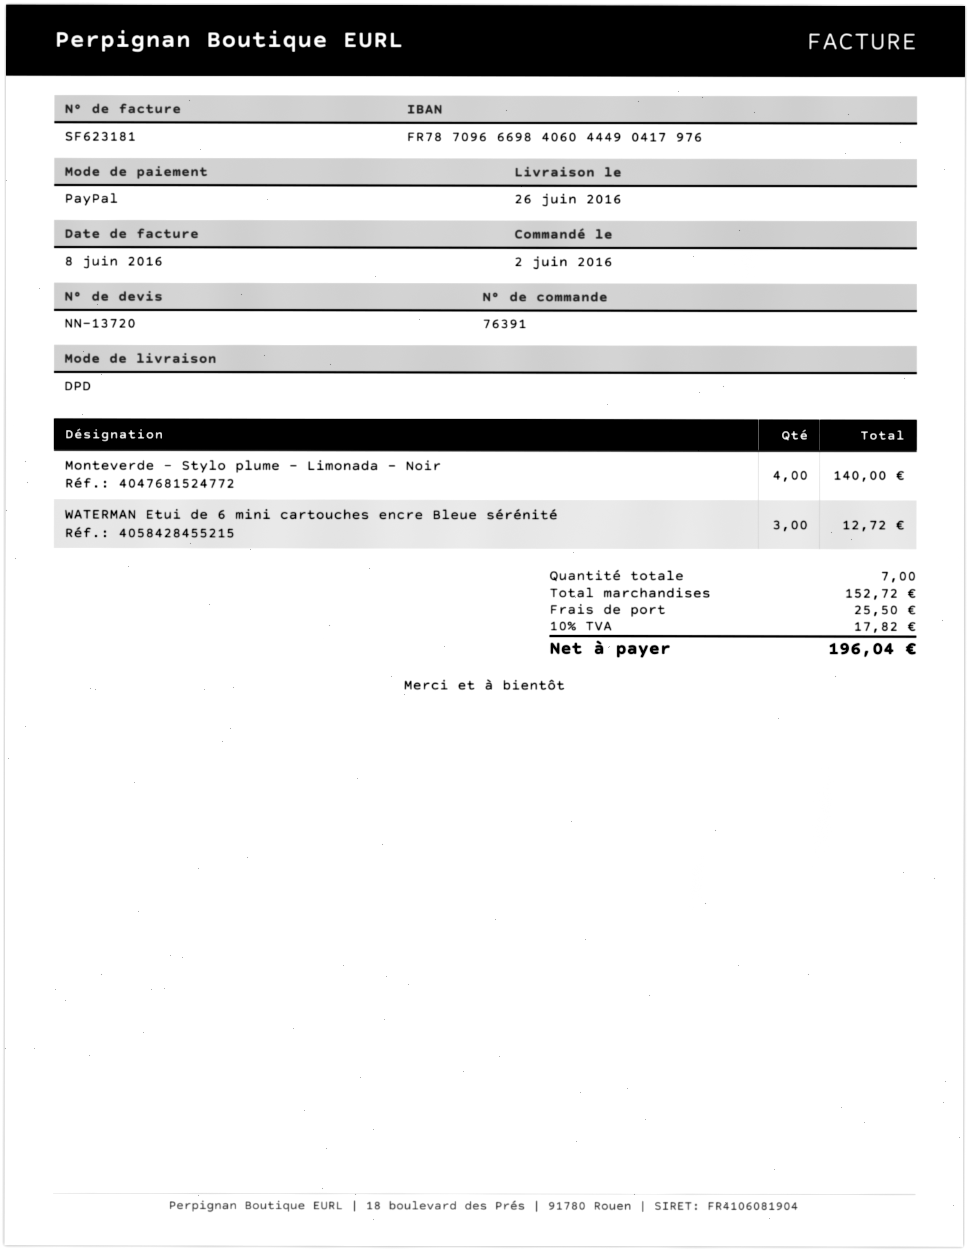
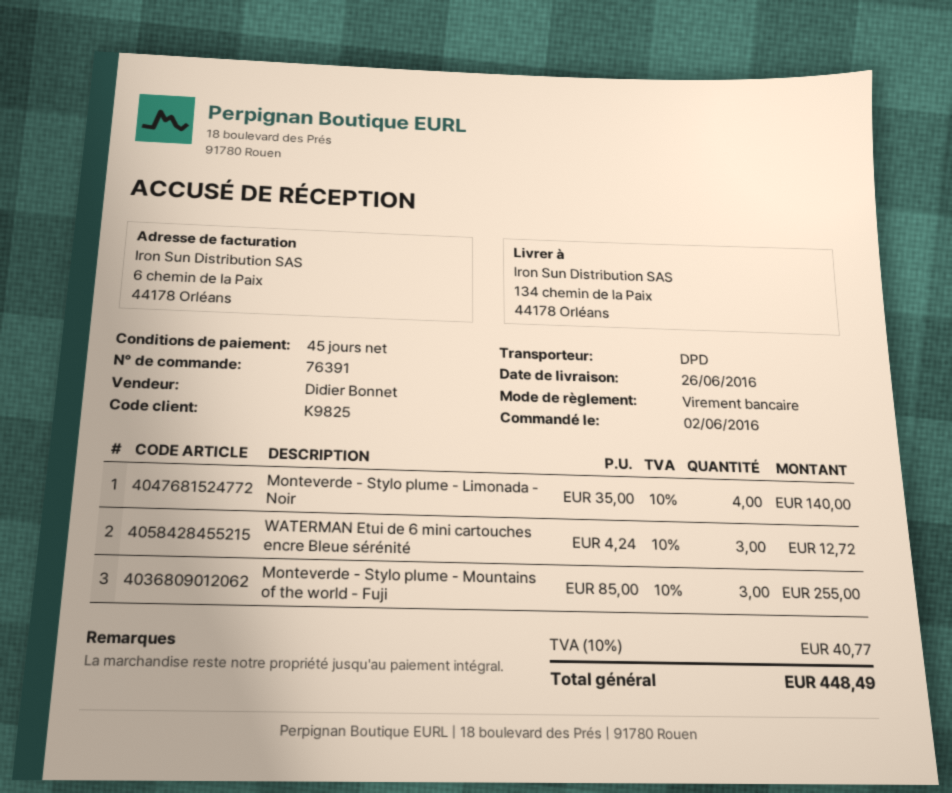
payment method: PayPal -> bank transfer
Monteverde - Stylo plume - Mountains of the world - Fuji: none -> 3 for 255.00
shipping: 25.50 -> none
tax: 10% = 17.82 -> 10% = 40.77
total: 196.04 -> 448.49

